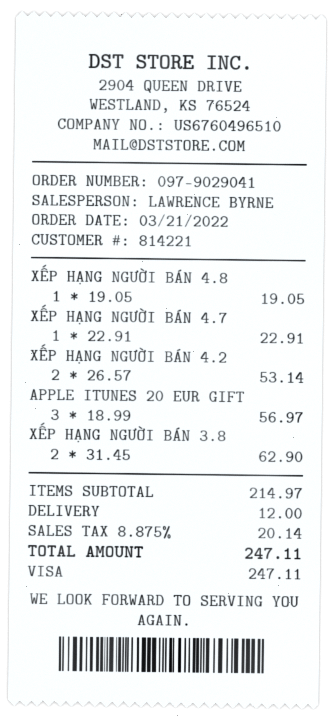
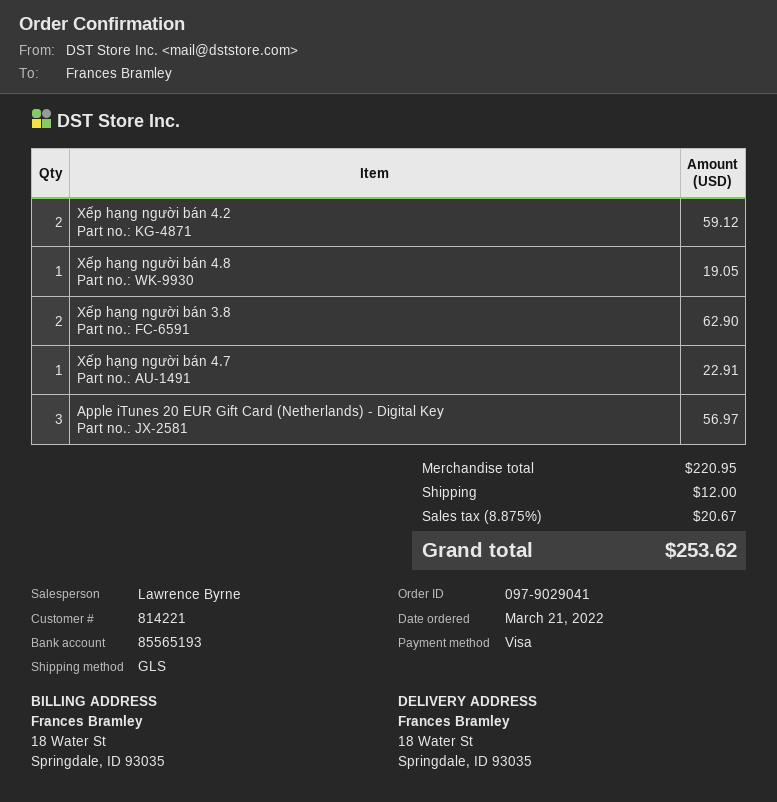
XẾP HẠNG NGƯỜI BÁN 4.2: 2 for 53.14 -> 2 for 59.12
subtotal: 214.97 -> 220.95
tax: 8.875% = 20.14 -> 8.875% = 20.67
total: 247.11 -> 253.62

